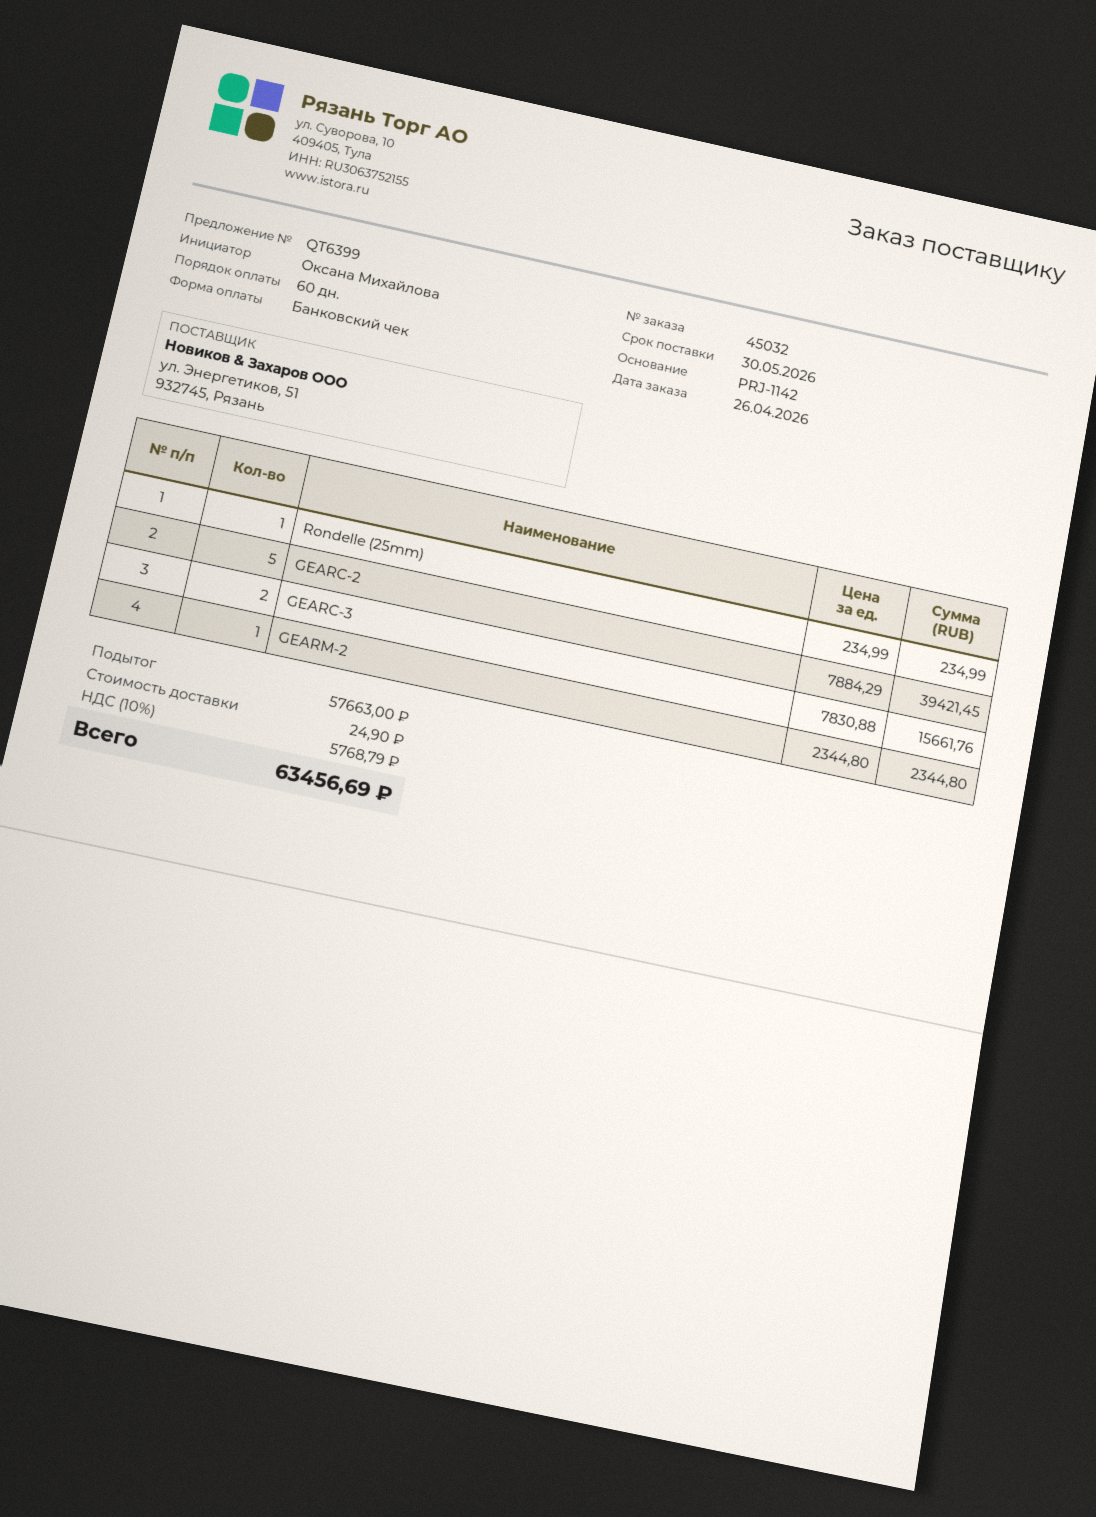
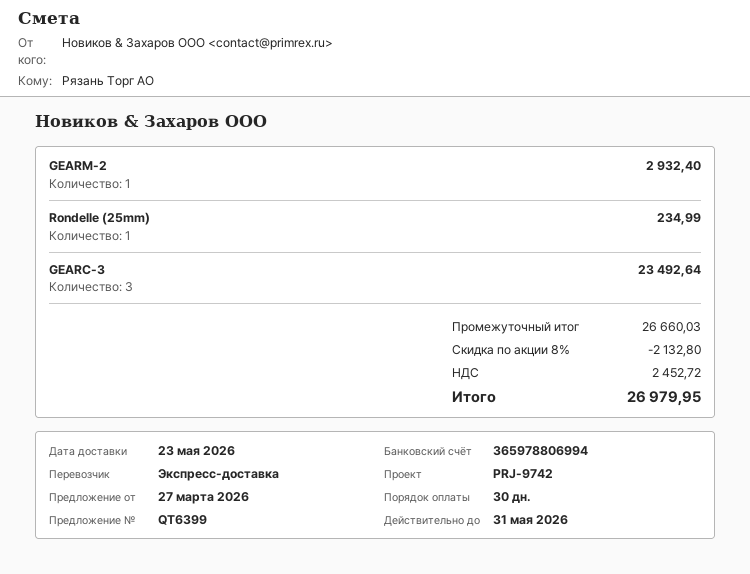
delivery date: 2026-05-30 -> 2026-05-23
payment terms: 60 days -> 30 days
reference: PRJ-1142 -> PRJ-9742
GEARC-2: 5 for 39421.45 -> none
GEARC-3: 2 for 15661.76 -> 3 for 23492.64
GEARM-2: 1 for 2344.80 -> 1 for 2932.40
subtotal: 57663.00 -> 26660.03
discount: none -> 8% = 2132.80
shipping: 24.90 -> none
tax: 5768.79 -> 2452.72
total: 63456.69 -> 26979.95

